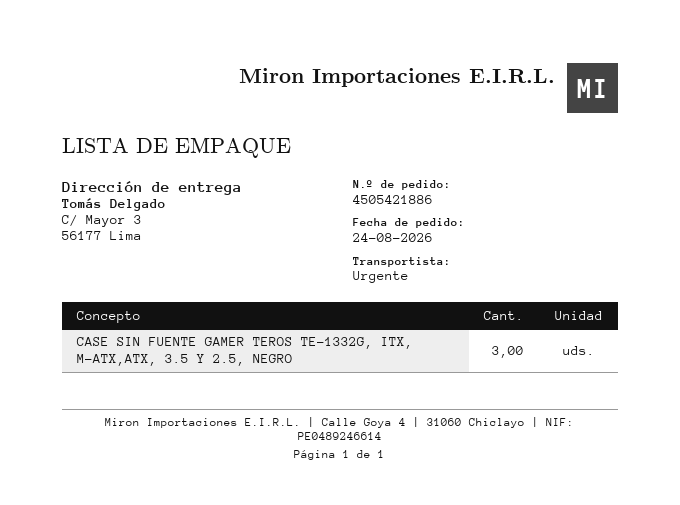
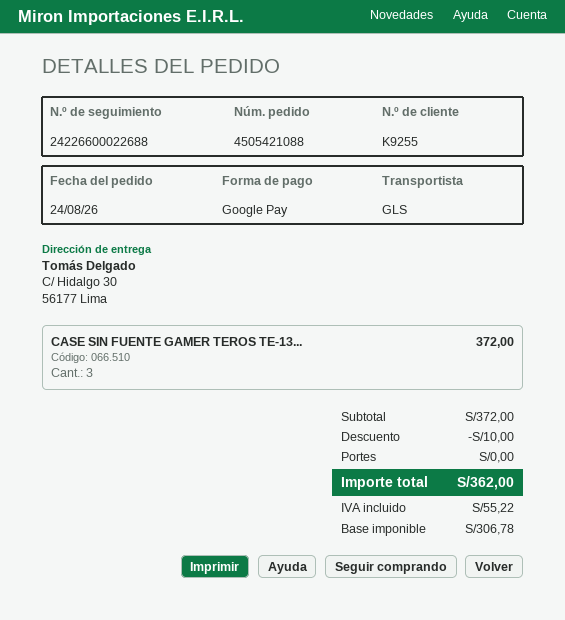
order number: 4505421886 -> 4505421088
shipping method: express -> GLS
ship to: C/ Mayor 3, 56177 Lima -> C/ Hidalgo 30, 56177 Lima

